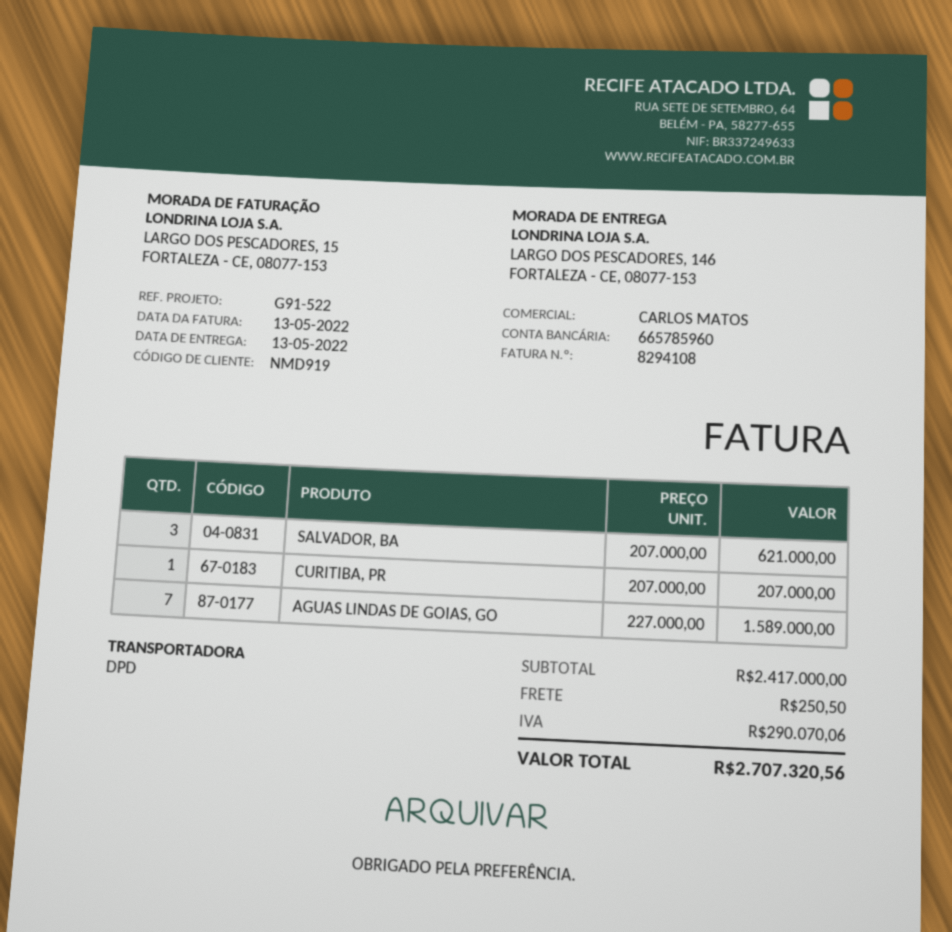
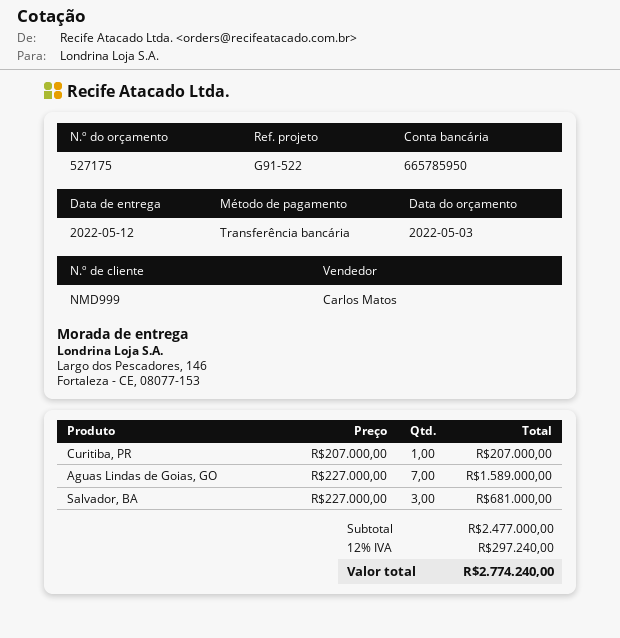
delivery date: 2022-05-13 -> 2022-05-12
customer number: NMD919 -> NMD999
bank account: 665785960 -> 665785950
SALVADOR, BA: 3 x 207000.00 = 621000.00 -> 3 x 227000.00 = 681000.00
subtotal: 2417000.00 -> 2477000.00
shipping: 250.50 -> none
tax: 290070.06 -> 297240.00
total: 2707320.56 -> 2774240.00

